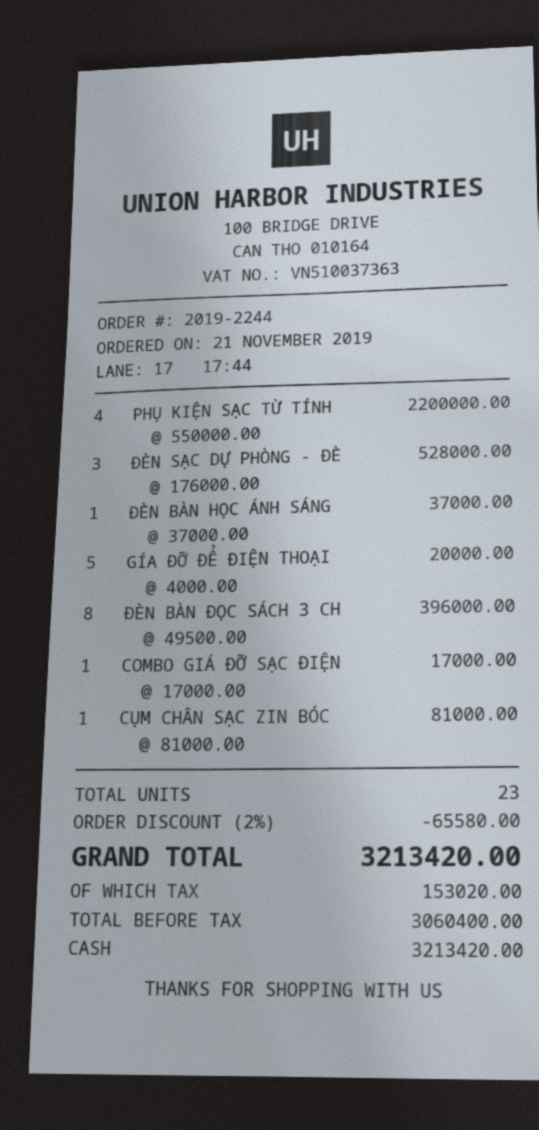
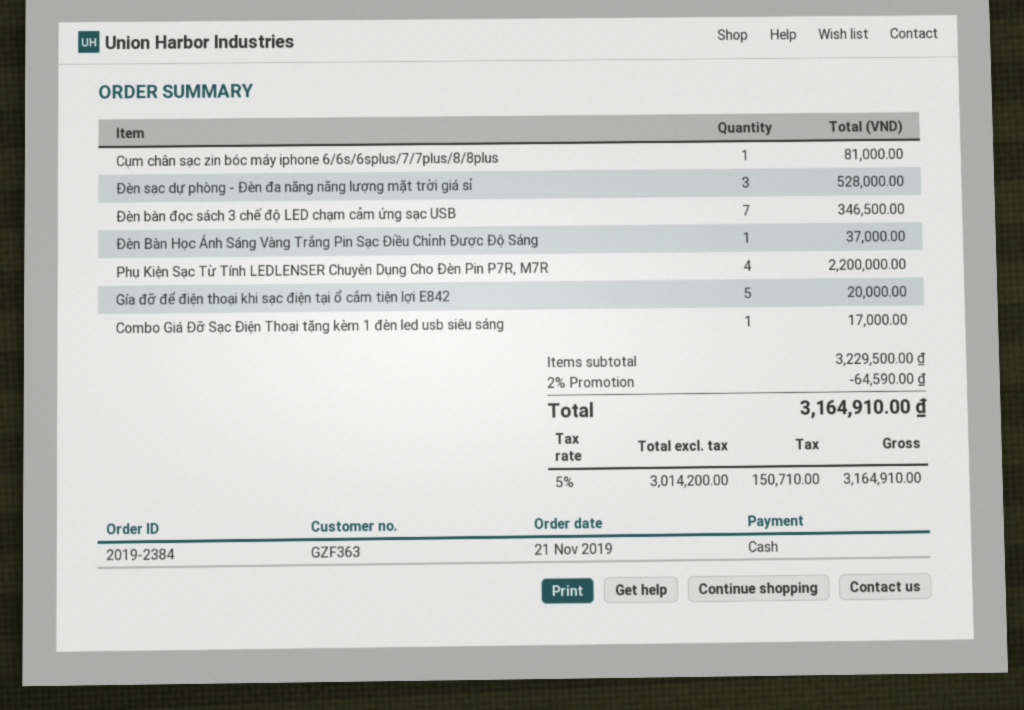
order number: 2019-2244 -> 2019-2384
ĐÈN BÀN ĐỌC SÁCH 3 CH: 8 for 396000.00 -> 7 for 346500.00
discount: 2% = 65580.00 -> 2% = 64590.00
net: 3060400.00 -> 3014200.00
tax: 153020.00 -> 150710.00
total: 3213420.00 -> 3164910.00

